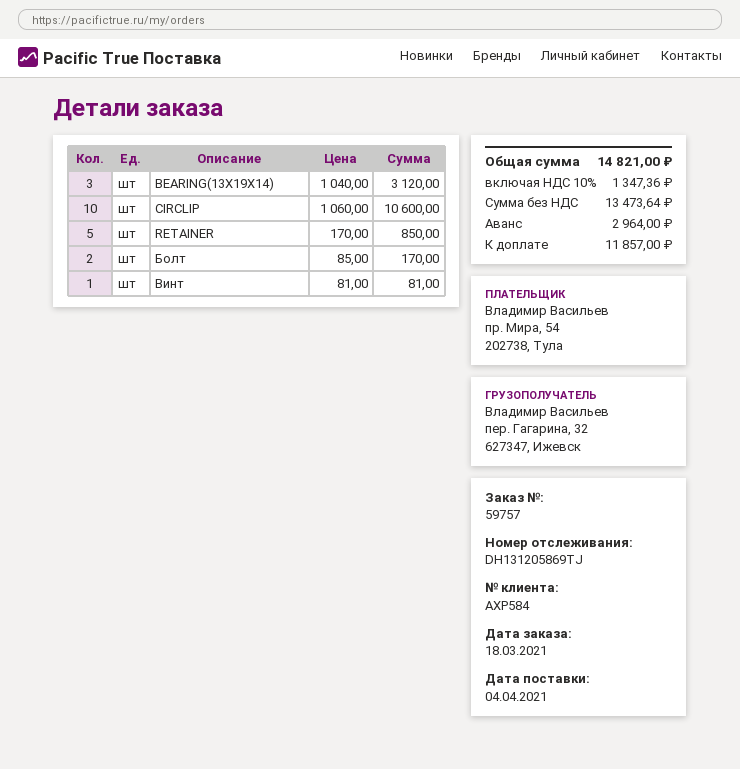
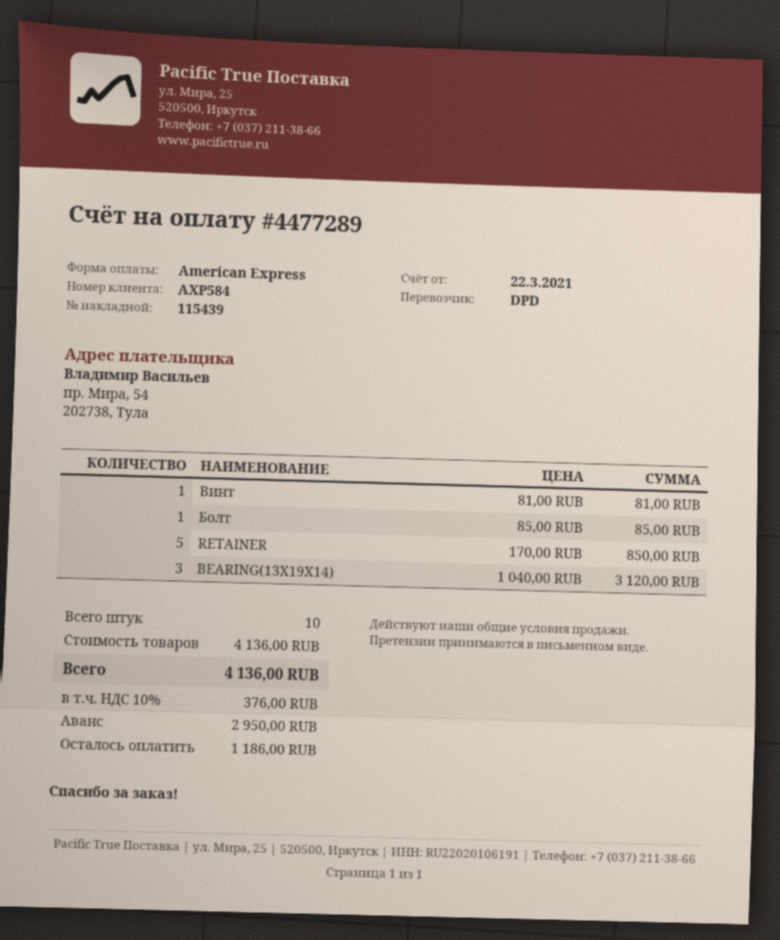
CIRCLIP: 10 x 1060.00 = 10600.00 -> none
Болт: 2 x 85.00 = 170.00 -> 1 x 85.00 = 85.00
tax: 10% = 1347.36 -> 10% = 376.00
total: 14821.00 -> 4136.00
deposit: 2964.00 -> 2950.00
balance: 11857.00 -> 1186.00

